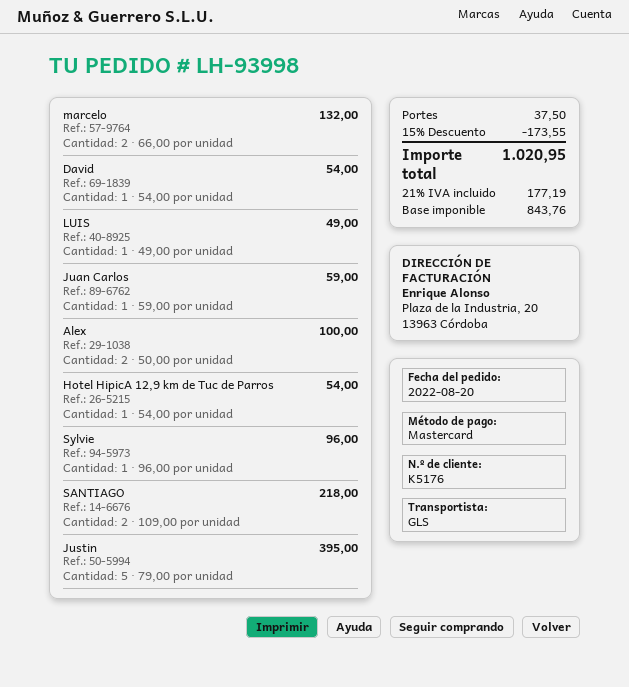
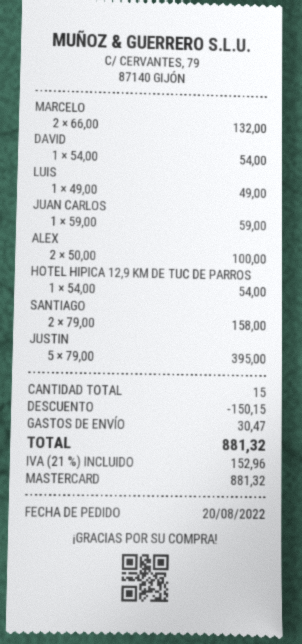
Sylvie: 1 x 96.00 = 96.00 -> none
SANTIAGO: 2 x 109.00 = 218.00 -> 2 x 79.00 = 158.00
discount: 173.55 -> 150.15
shipping: 37.50 -> 30.47
tax: 21% = 177.19 -> 21% = 152.96
total: 1020.95 -> 881.32

